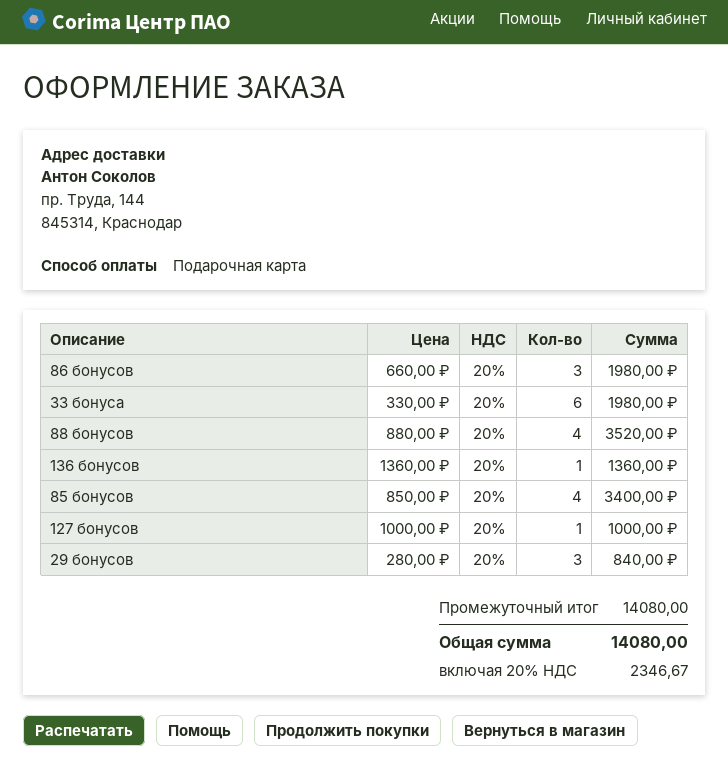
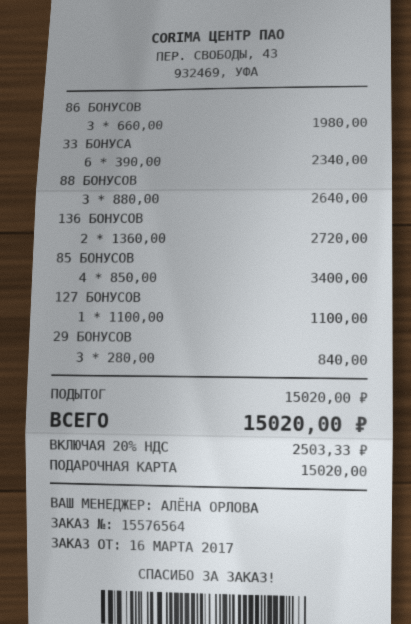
33 бонуса: 6 x 330.00 = 1980.00 -> 6 x 390.00 = 2340.00
88 бонусов: 4 x 880.00 = 3520.00 -> 3 x 880.00 = 2640.00
136 бонусов: 1 x 1360.00 = 1360.00 -> 2 x 1360.00 = 2720.00
127 бонусов: 1 x 1000.00 = 1000.00 -> 1 x 1100.00 = 1100.00
subtotal: 14080.00 -> 15020.00
tax: 20% = 2346.67 -> 20% = 2503.33
total: 14080.00 -> 15020.00

